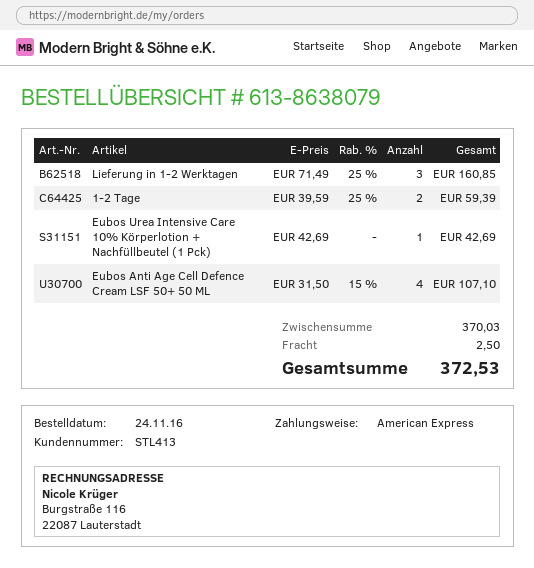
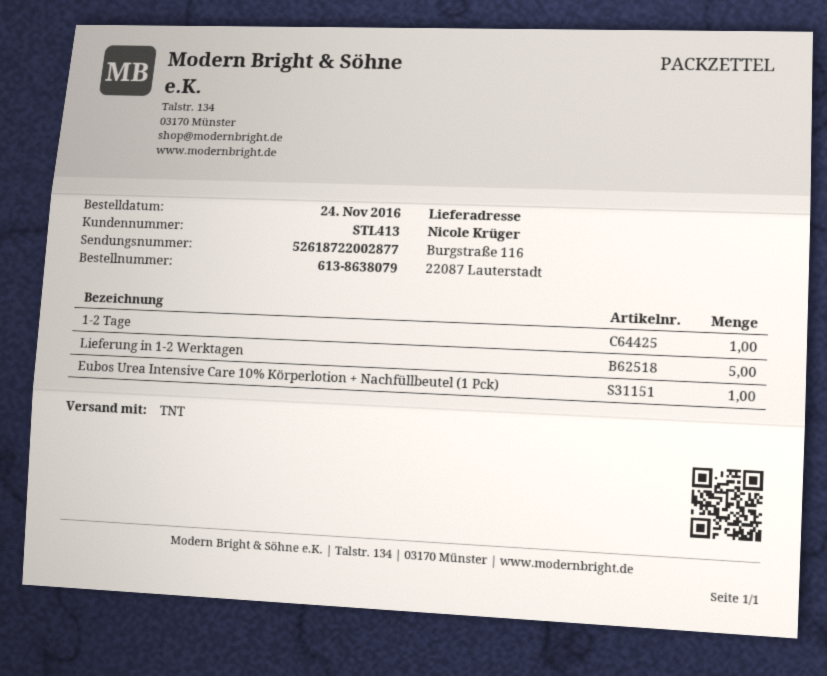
Lieferung in 1-2 Werktagen: 3 -> 5
1-2 Tage: 2 -> 1
Eubos Anti Age Cell Defence Cream LSF 50+ 50 ML: 4 -> none

